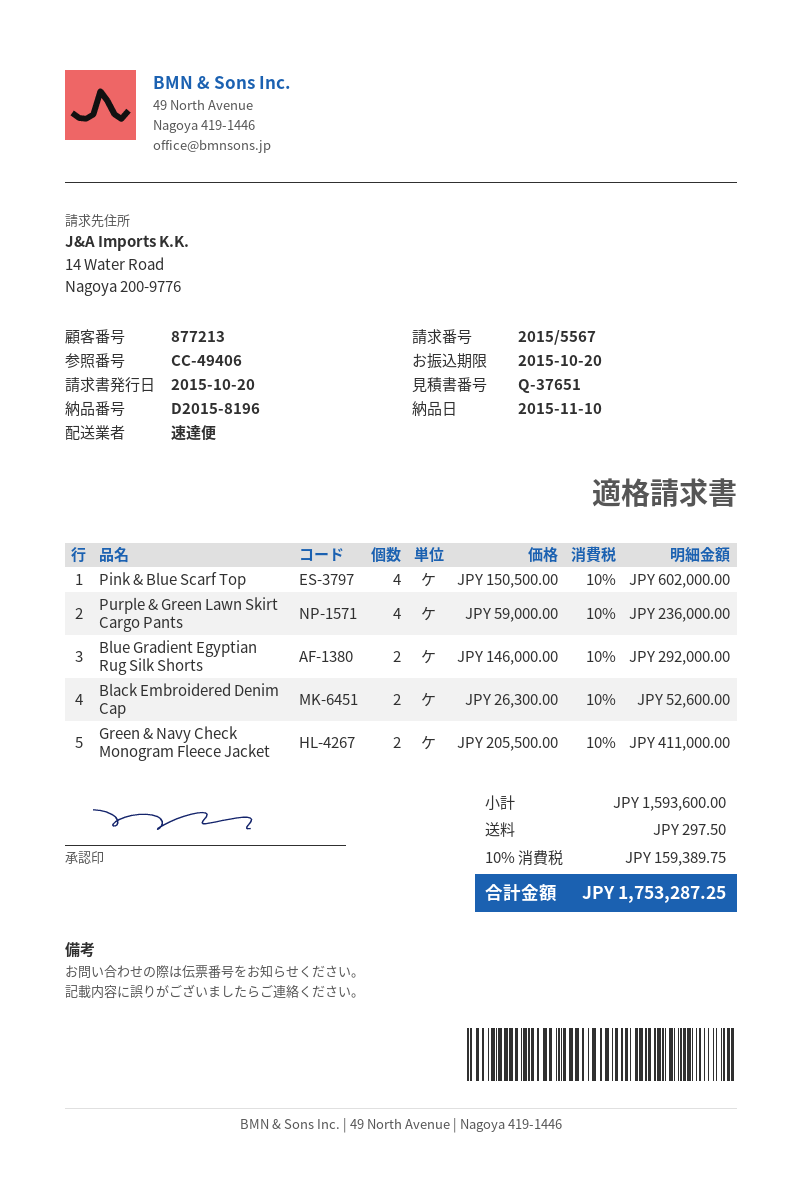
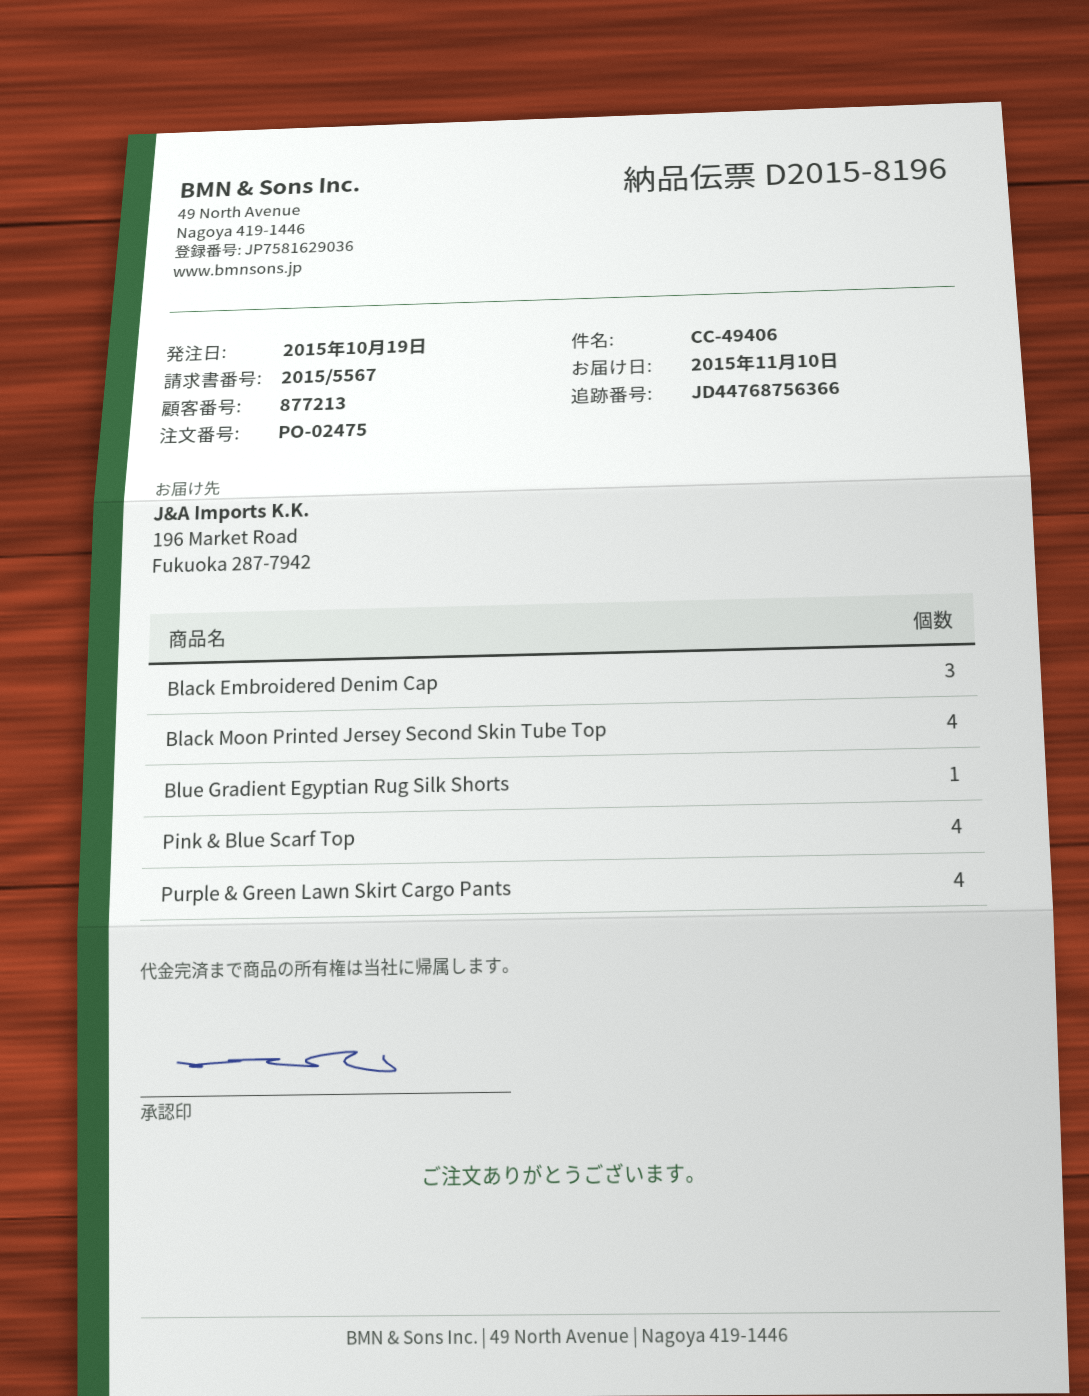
Blue Gradient Egyptian Rug Silk Shorts: 2 -> 1
Black Embroidered Denim Cap: 2 -> 3
Green & Navy Check Monogram Fleece Jacket: 2 -> none
Black Moon Printed Jersey Second Skin Tube Top: none -> 4

